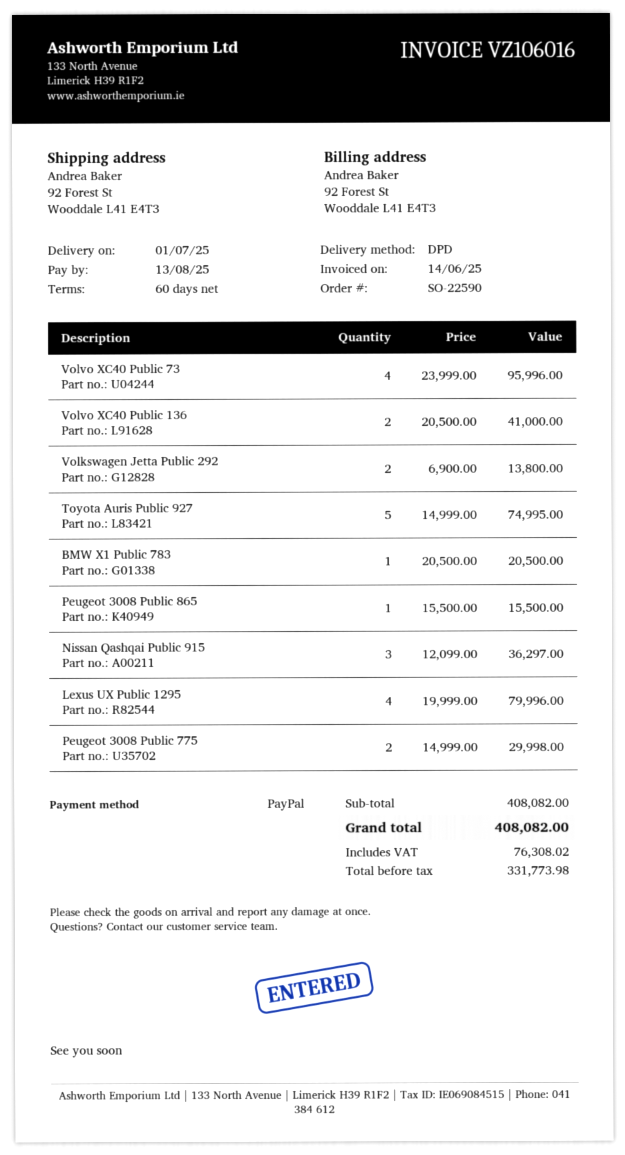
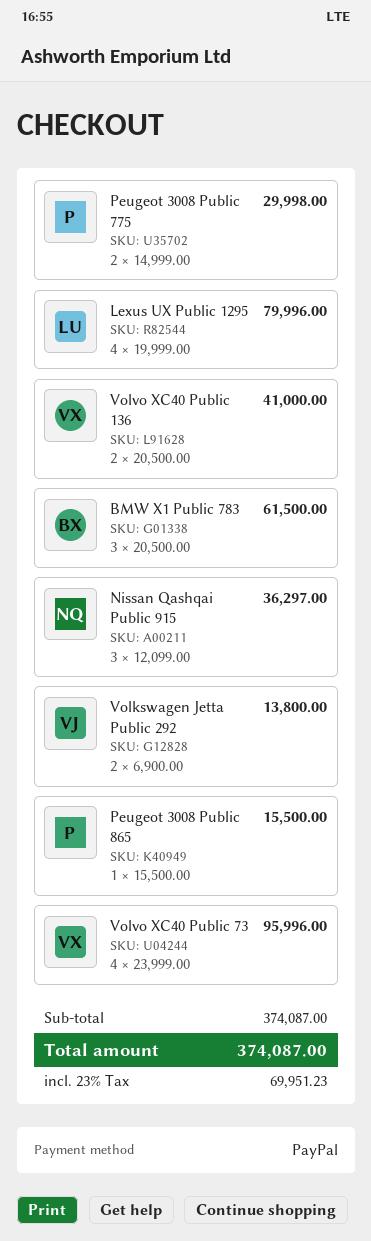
Toyota Auris Public 927: 5 x 14999.00 = 74995.00 -> none
BMW X1 Public 783: 1 x 20500.00 = 20500.00 -> 3 x 20500.00 = 61500.00
subtotal: 408082.00 -> 374087.00
tax: 76308.02 -> 69951.23
total: 408082.00 -> 374087.00

